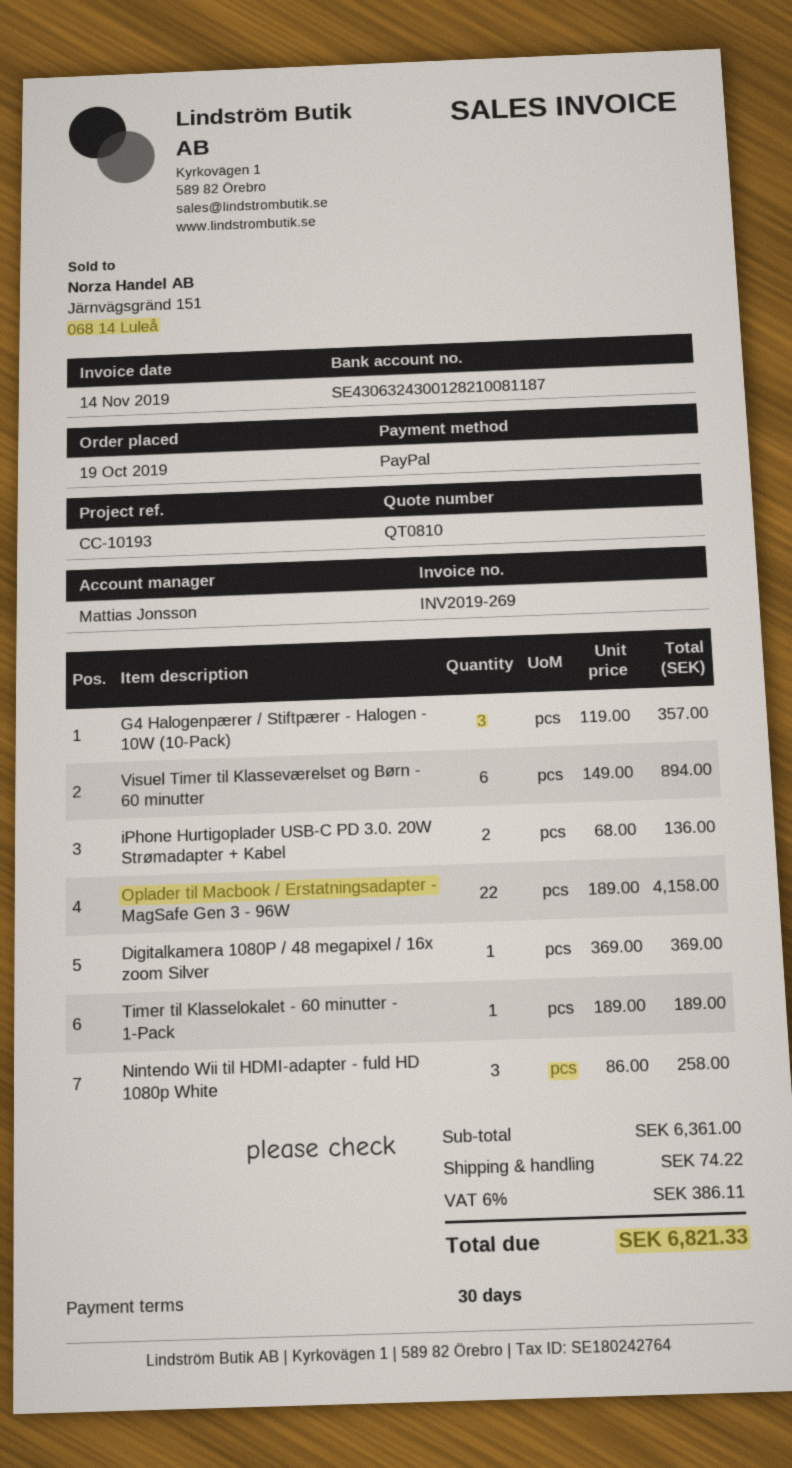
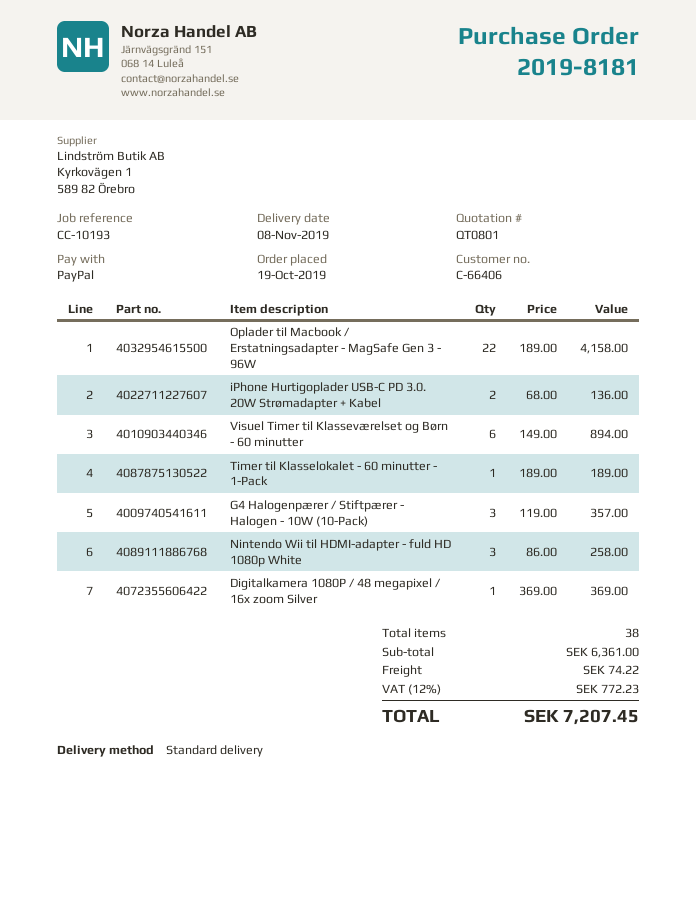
quote number: QT0810 -> QT0801
tax: 6% = 386.11 -> 12% = 772.23
total: 6821.33 -> 7207.45

